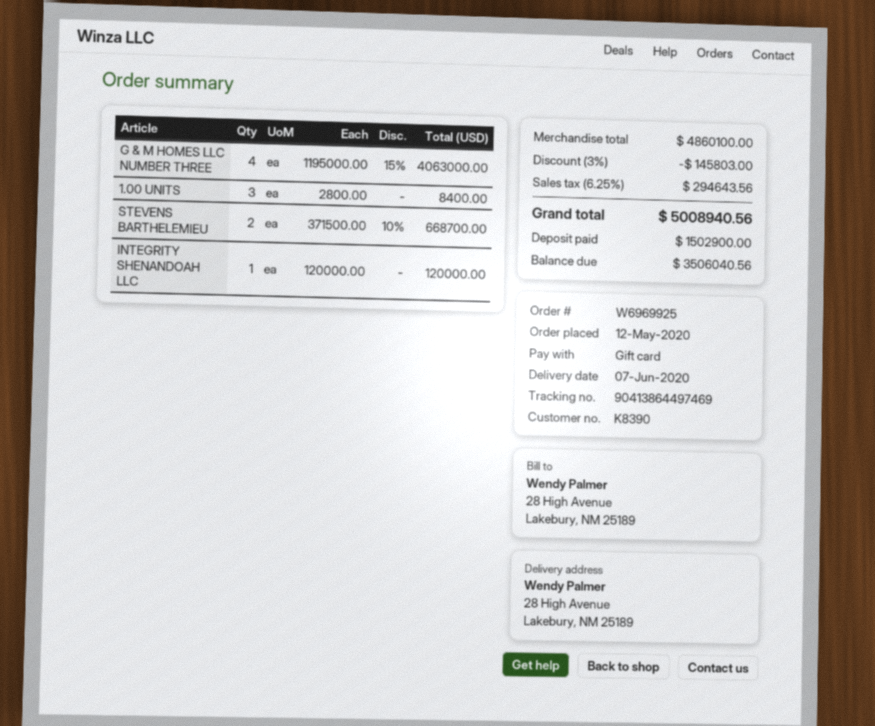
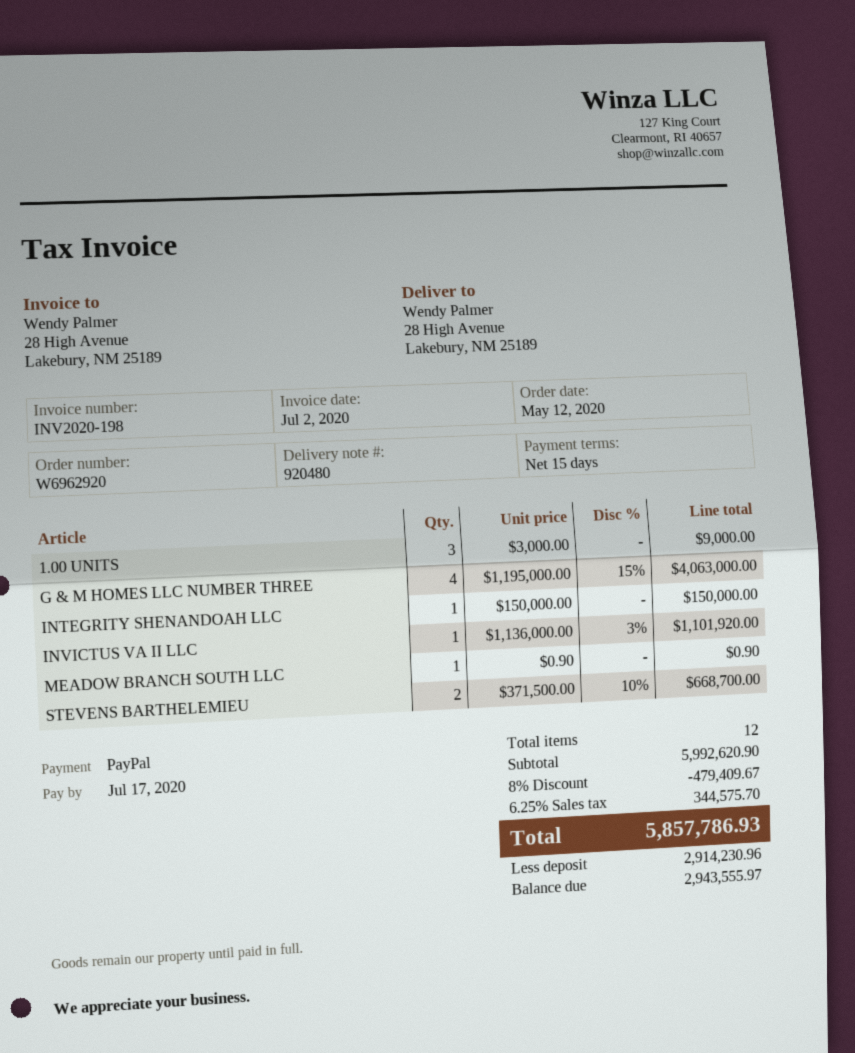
order number: W6969925 -> W6962920
payment method: gift card -> PayPal
1.00 UNITS: 3 x 2800.00 = 8400.00 -> 3 x 3000.00 = 9000.00
INTEGRITY SHENANDOAH LLC: 1 x 120000.00 = 120000.00 -> 1 x 150000.00 = 150000.00
INVICTUS VA II LLC: none -> 1 x 1136000.00 - 3% = 1101920.00
MEADOW BRANCH SOUTH LLC: none -> 1 x 0.90 = 0.90
subtotal: 4860100.00 -> 5992620.90
discount: 3% = 145803.00 -> 8% = 479409.67
tax: 6.25% = 294643.56 -> 6.25% = 344575.70
total: 5008940.56 -> 5857786.93
deposit: 1502900.00 -> 2914230.96
balance: 3506040.56 -> 2943555.97

